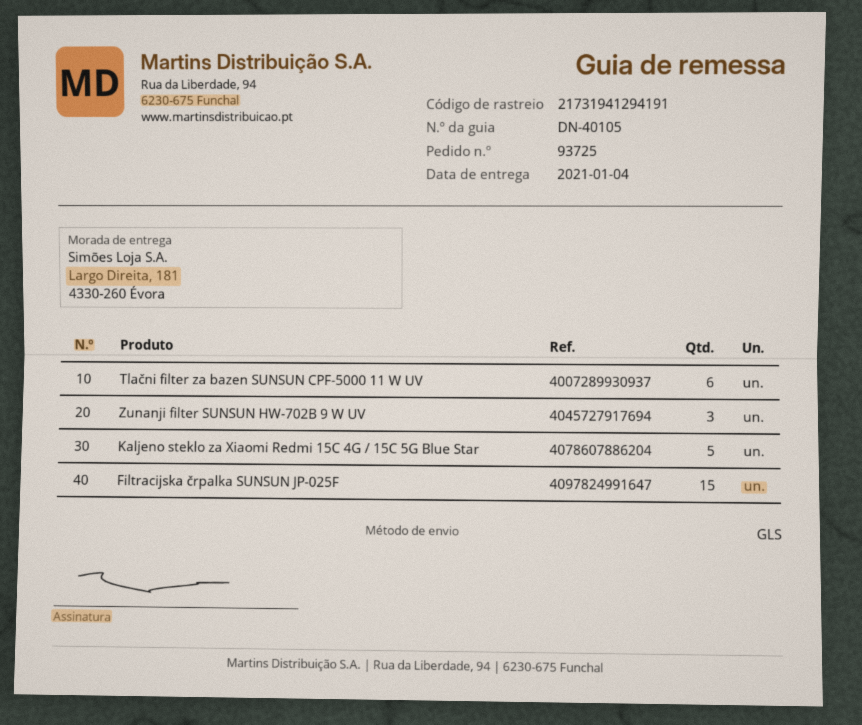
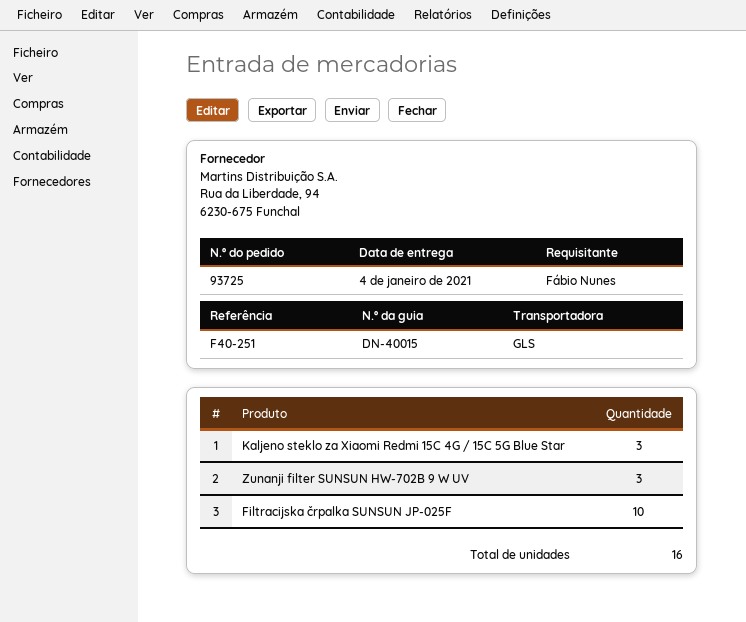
delivery note number: DN-40105 -> DN-40015
Tlačni filter za bazen SUNSUN CPF-5000 11 W UV: 6 -> none
Kaljeno steklo za Xiaomi Redmi 15C 4G / 15C 5G Blue Star: 5 -> 3
Filtracijska črpalka SUNSUN JP-025F: 15 -> 10

